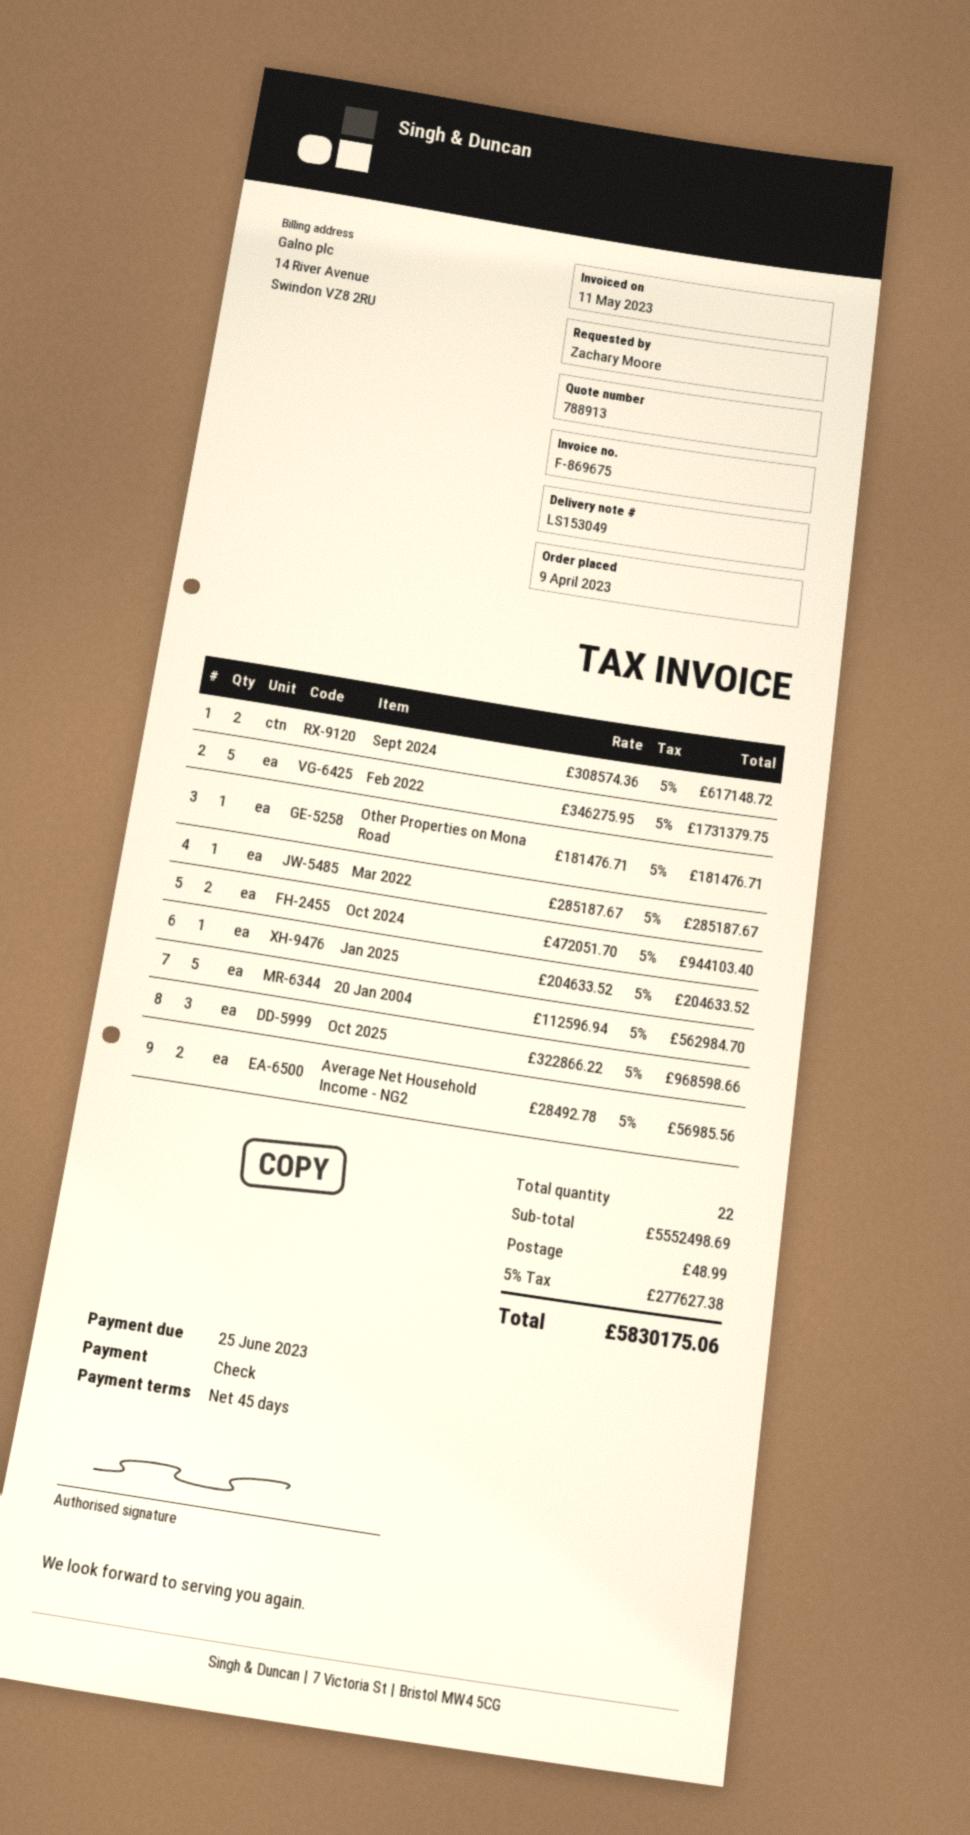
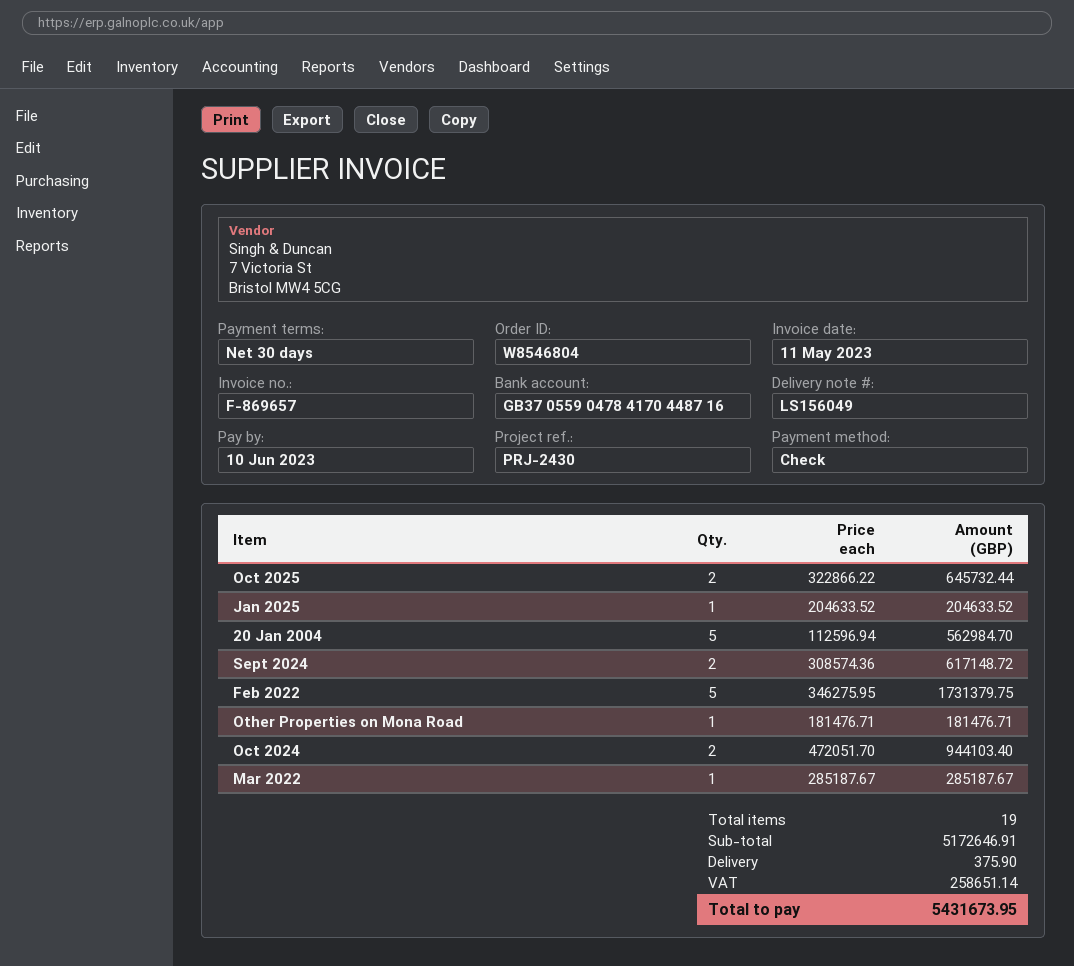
delivery note number: LS153049 -> LS156049
invoice number: F-869675 -> F-869657
payment terms: 45 days -> 30 days
due date: 2023-06-25 -> 2023-06-10
Oct 2025: 3 x 322866.22 = 968598.66 -> 2 x 322866.22 = 645732.44
Average Net Household Income - NG2: 2 x 28492.78 = 56985.56 -> none
total quantity: 22 -> 19
subtotal: 5552498.69 -> 5172646.91
shipping: 48.99 -> 375.90
tax: 277627.38 -> 258651.14
total: 5830175.06 -> 5431673.95

